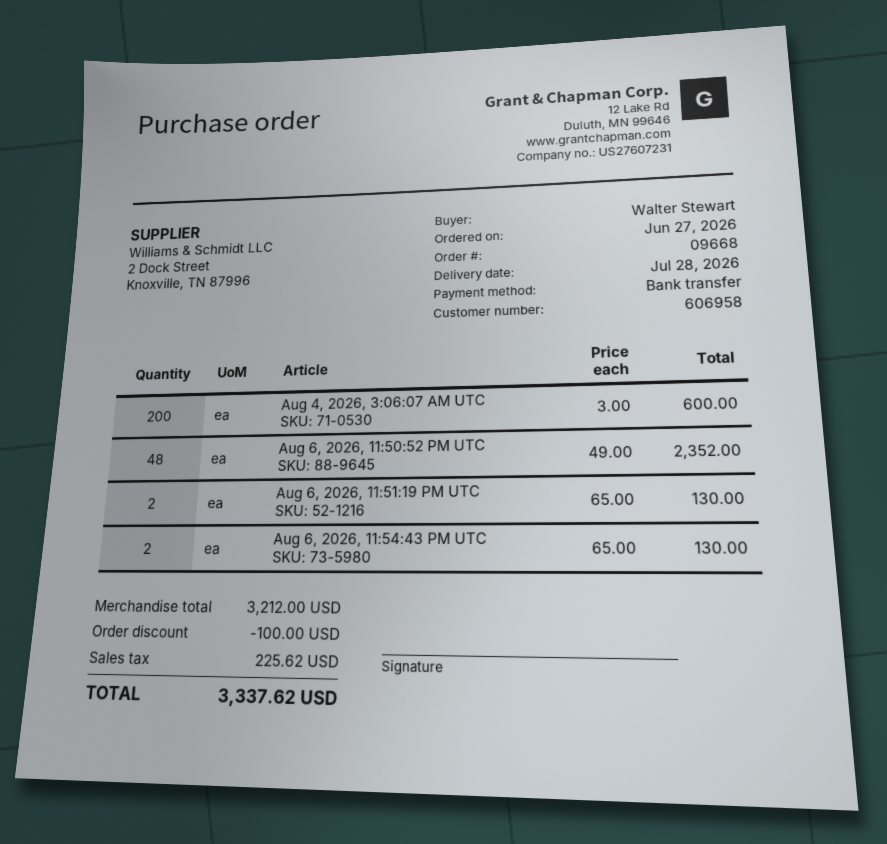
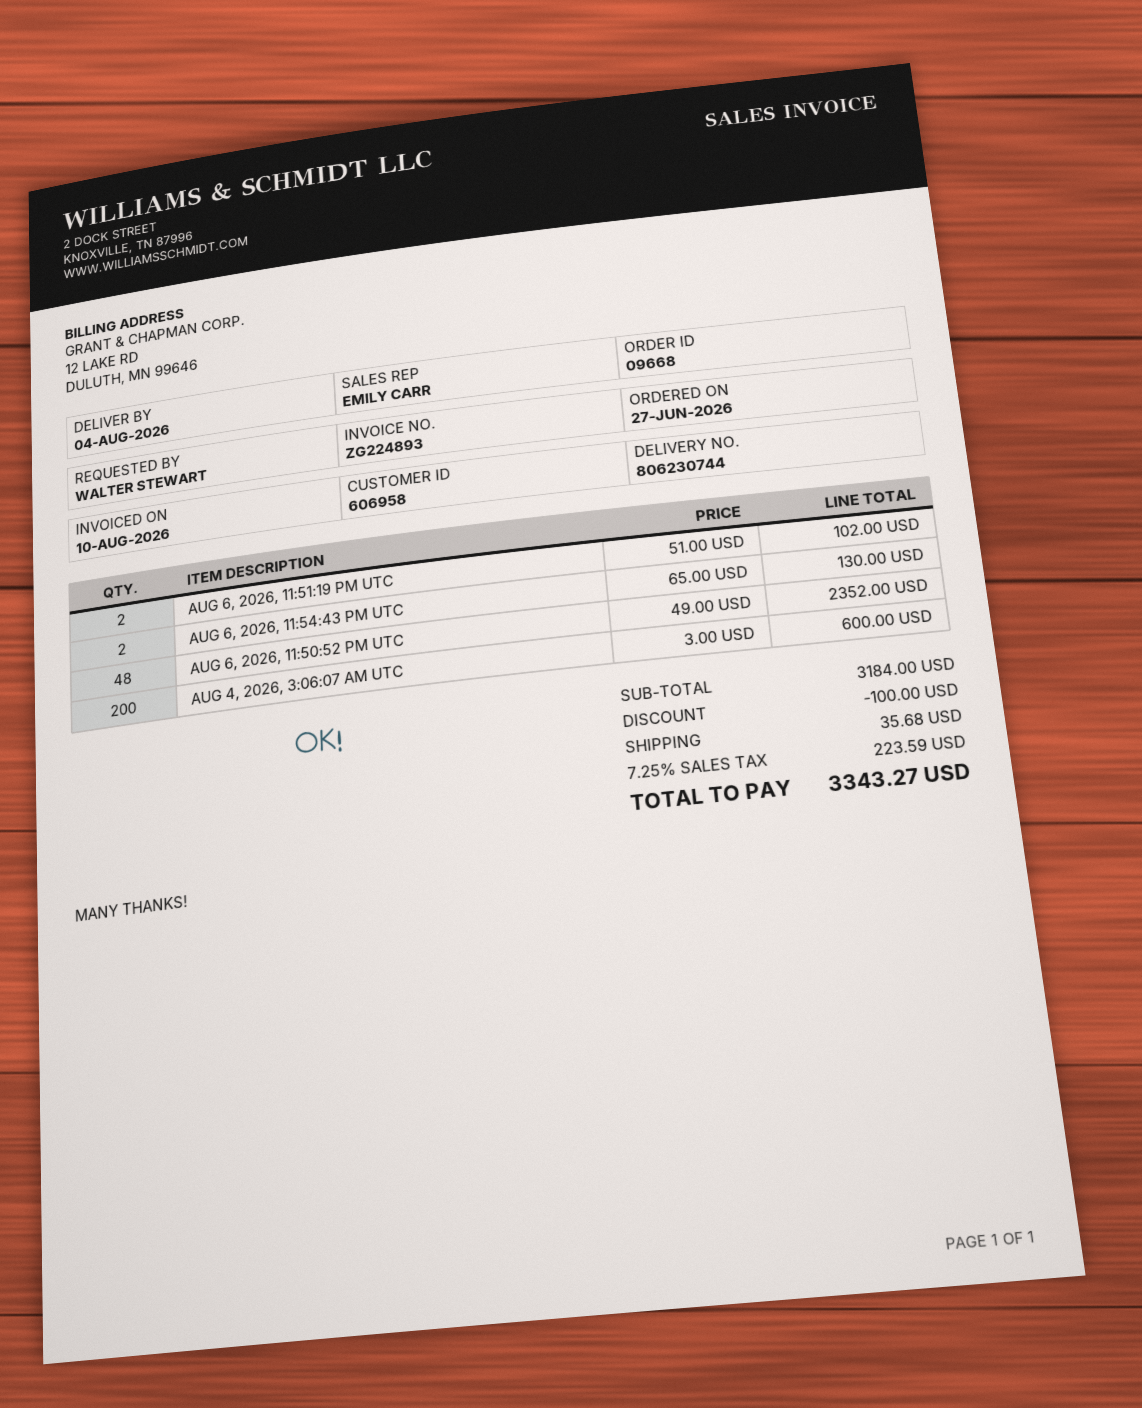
delivery date: 2026-07-28 -> 2026-08-04
Aug 6, 2026, 11:51:19 PM UTC: 2 x 65.00 = 130.00 -> 2 x 51.00 = 102.00
subtotal: 3212.00 -> 3184.00
shipping: none -> 35.68
tax: 225.62 -> 223.59
total: 3337.62 -> 3343.27

